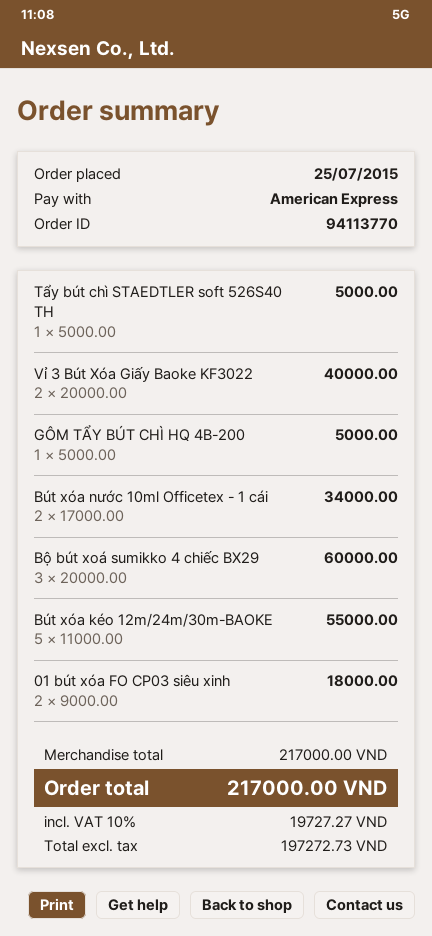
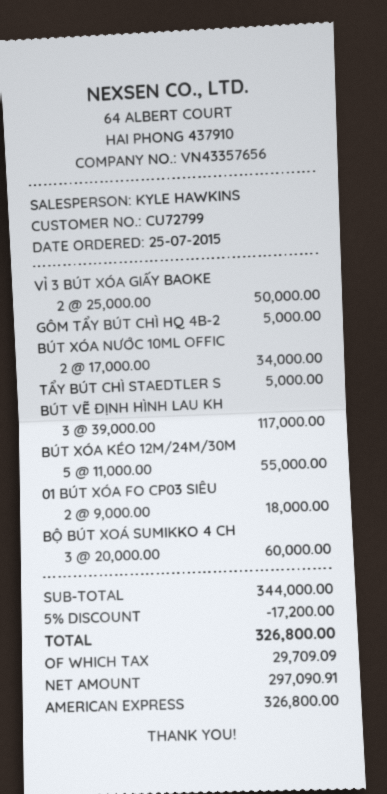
Vỉ 3 Bút Xóa Giấy Baoke KF3022: 2 x 20000.00 = 40000.00 -> 2 x 25000.00 = 50000.00
BÚT VẼ ĐỊNH HÌNH LAU KH: none -> 3 x 39000.00 = 117000.00
subtotal: 217000.00 -> 344000.00
discount: none -> 5% = 17200.00
net: 197272.73 -> 297090.91
tax: 19727.27 -> 29709.09
total: 217000.00 -> 326800.00

